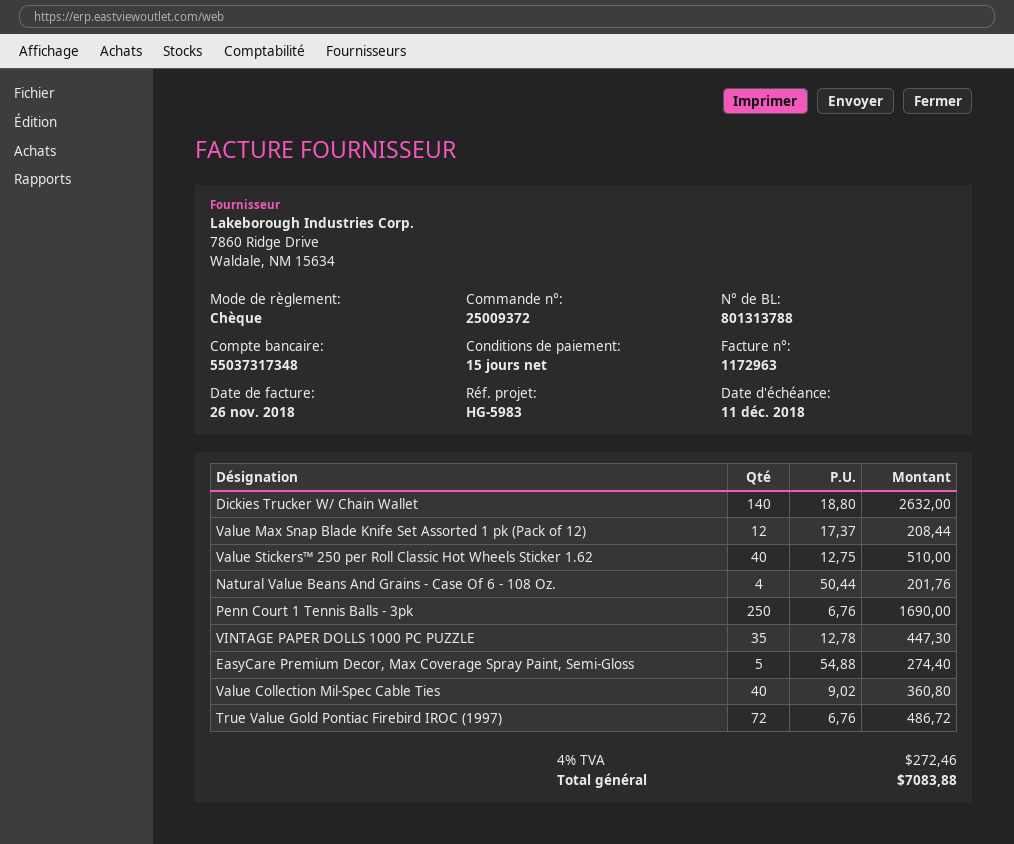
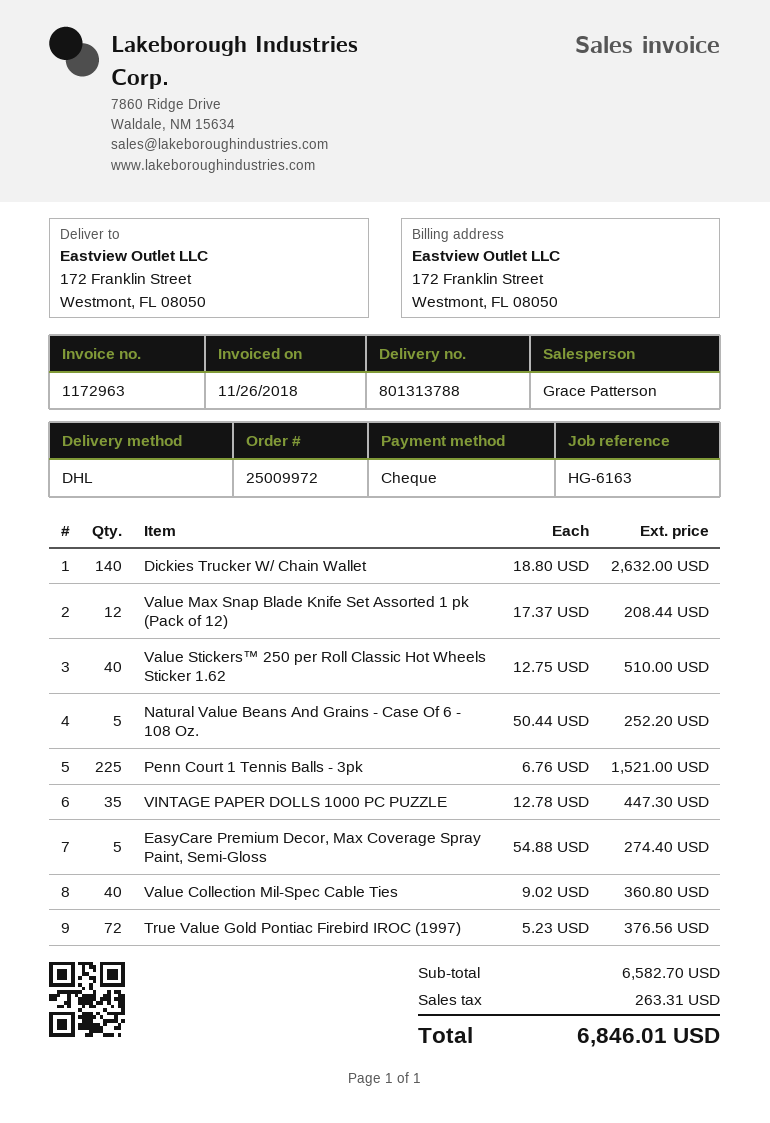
order number: 25009372 -> 25009972
reference: HG-5983 -> HG-6163
Natural Value Beans And Grains - Case Of 6 - 108 Oz.: 4 x 50.44 = 201.76 -> 5 x 50.44 = 252.20
Penn Court 1 Tennis Balls - 3pk: 250 x 6.76 = 1690.00 -> 225 x 6.76 = 1521.00
True Value Gold Pontiac Firebird IROC (1997): 72 x 6.76 = 486.72 -> 72 x 5.23 = 376.56
tax: 272.46 -> 263.31
total: 7083.88 -> 6846.01

